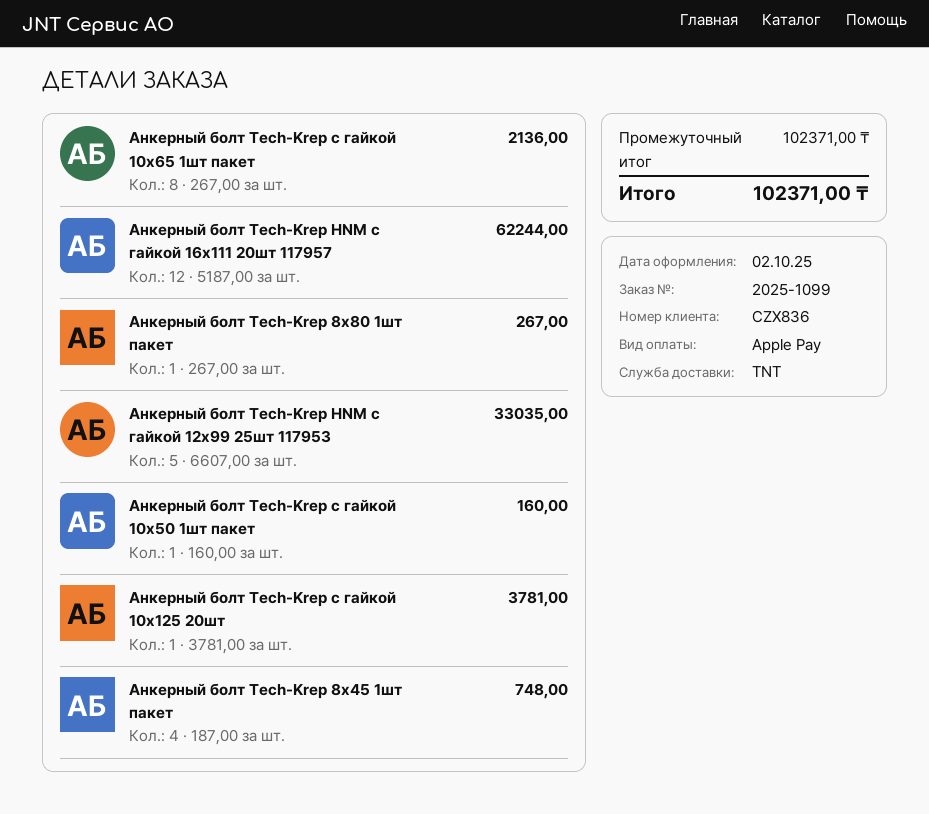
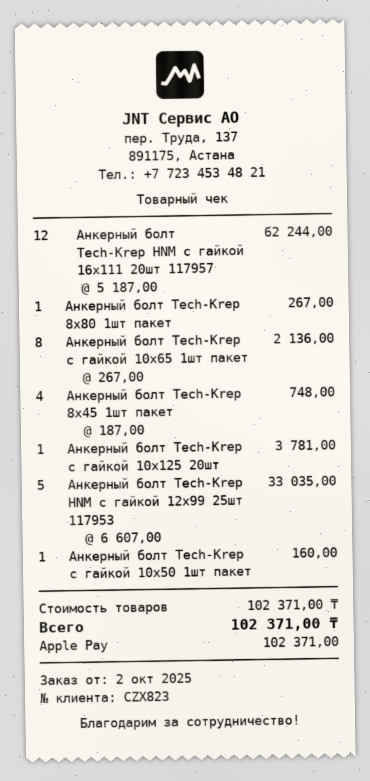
customer number: CZX836 -> CZX823

